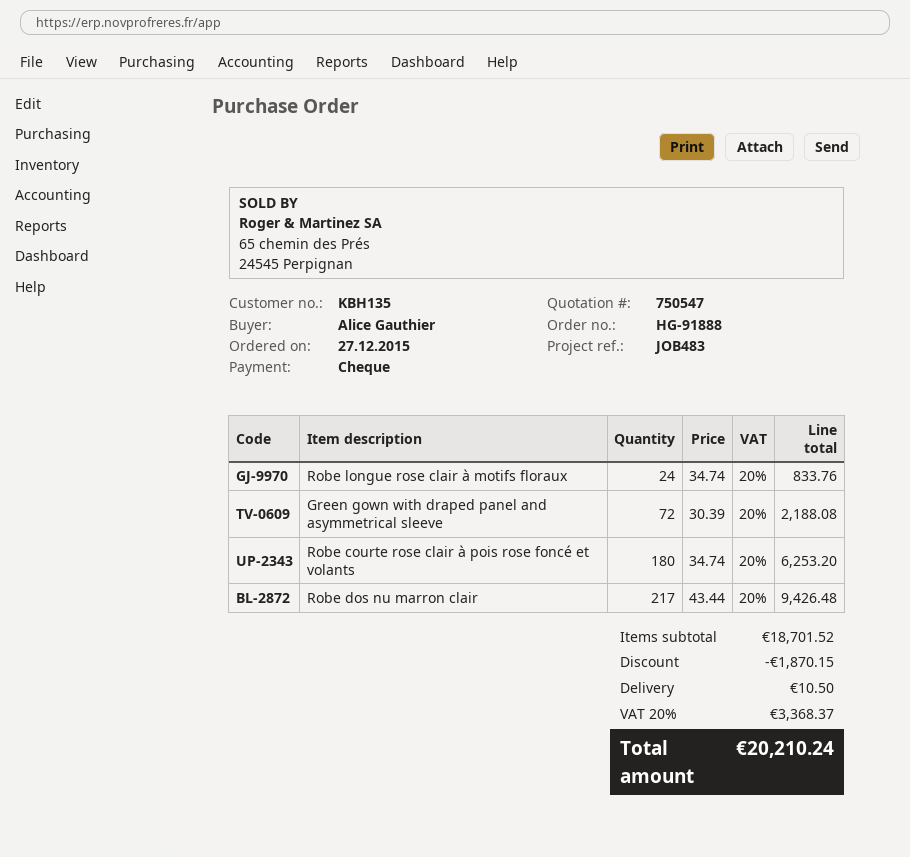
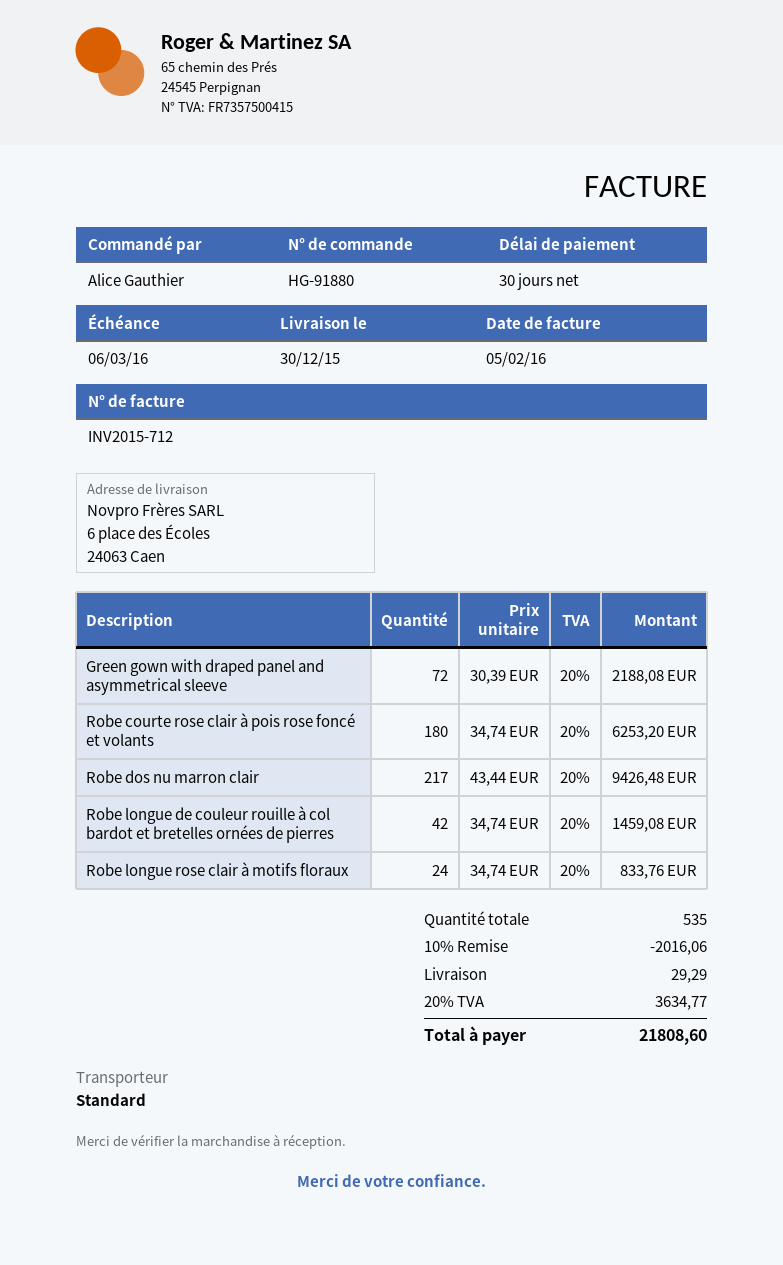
order number: HG-91888 -> HG-91880
Robe longue de couleur rouille à col bardot et bretelles ornées de pierres: none -> 42 x 34.74 = 1459.08
discount: 1870.15 -> 2016.06
shipping: 10.50 -> 29.29
tax: 20% = 3368.37 -> 20% = 3634.77
total: 20210.24 -> 21808.60

